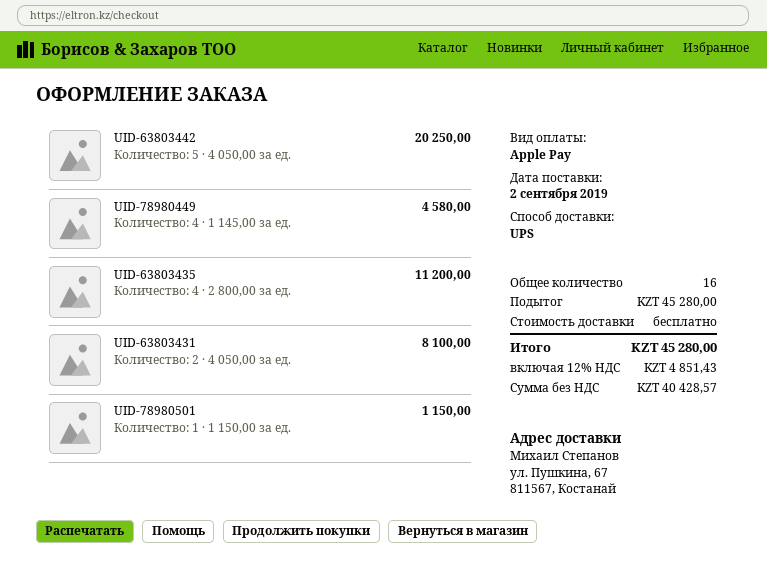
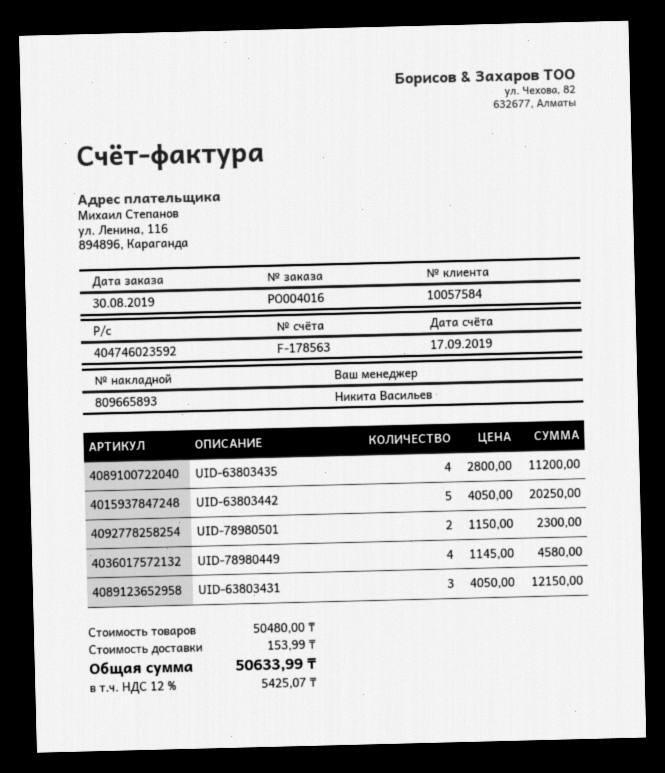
UID-63803431: 2 x 4050.00 = 8100.00 -> 3 x 4050.00 = 12150.00
UID-78980501: 1 x 1150.00 = 1150.00 -> 2 x 1150.00 = 2300.00
subtotal: 45280.00 -> 50480.00
shipping: 0.00 -> 153.99
tax: 12% = 4851.43 -> 12% = 5425.07
total: 45280.00 -> 50633.99

